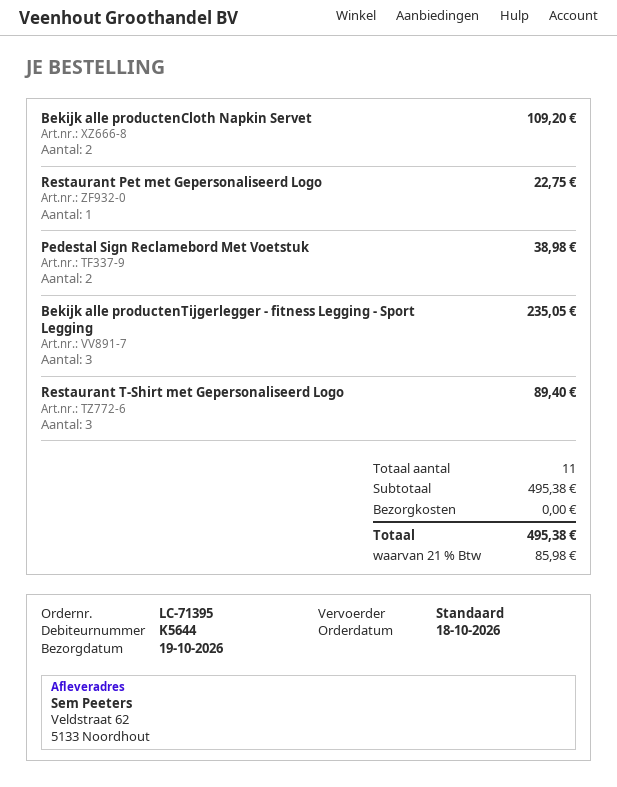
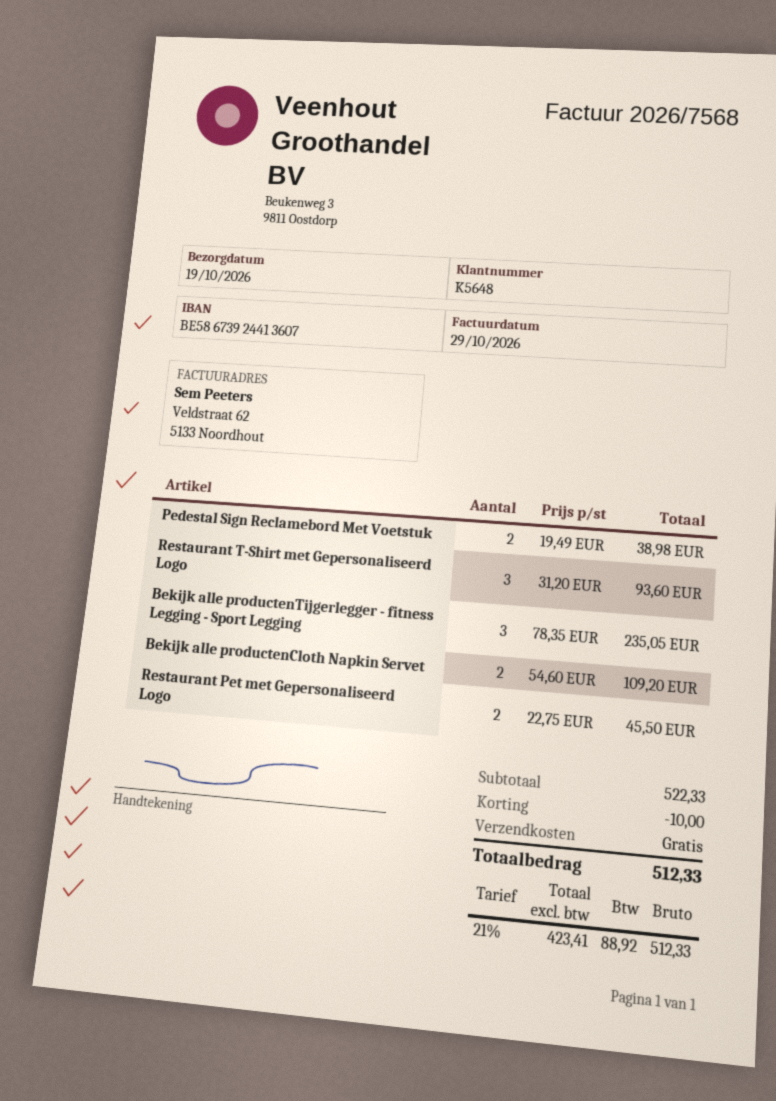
customer number: K5644 -> K5648
Restaurant Pet met Gepersonaliseerd Logo: 1 for 22.75 -> 2 for 45.50
Restaurant T-Shirt met Gepersonaliseerd Logo: 3 for 89.40 -> 3 for 93.60
subtotal: 495.38 -> 522.33
discount: none -> 10.00
tax: 21% = 85.98 -> 21% = 88.92
total: 495.38 -> 512.33

